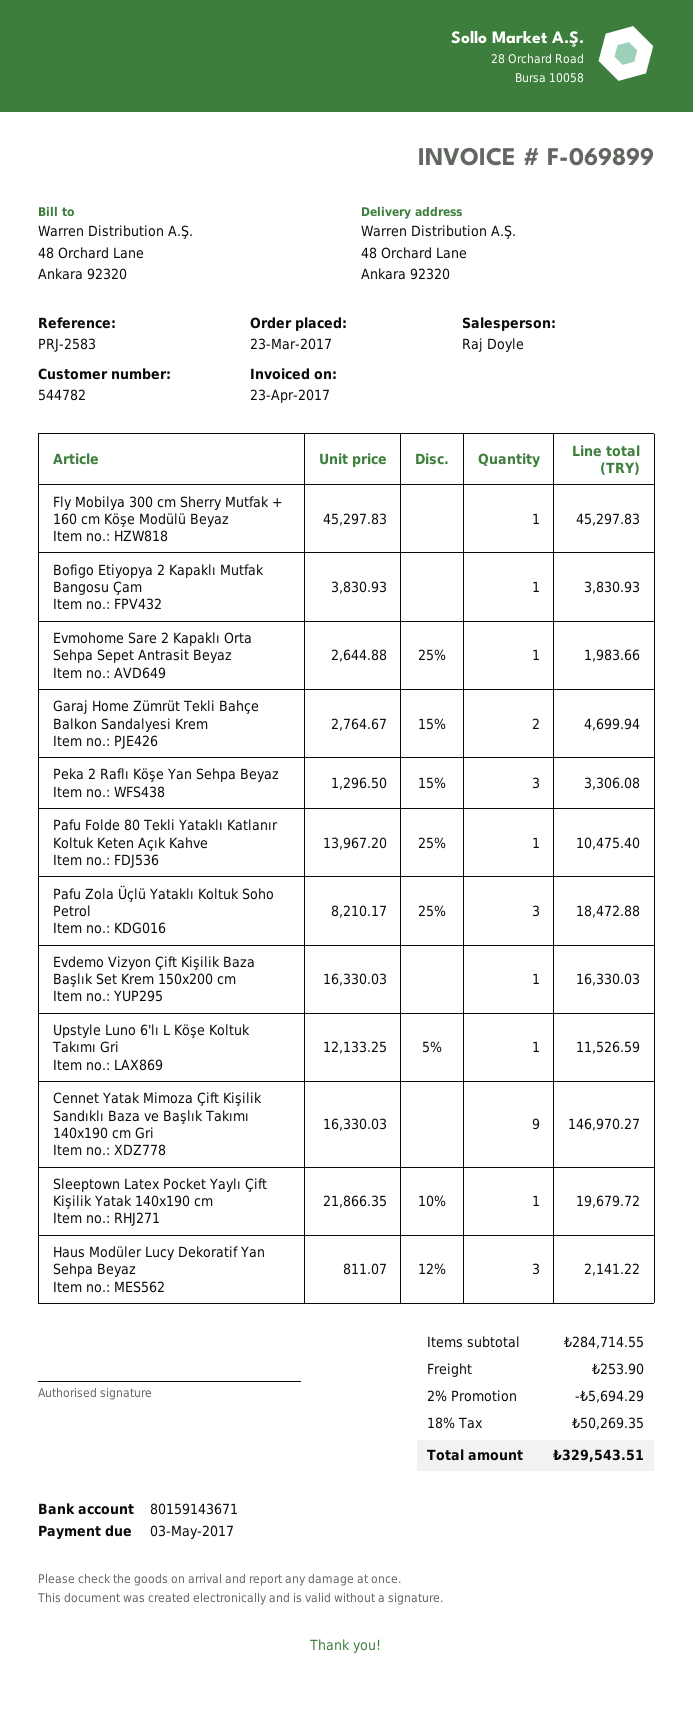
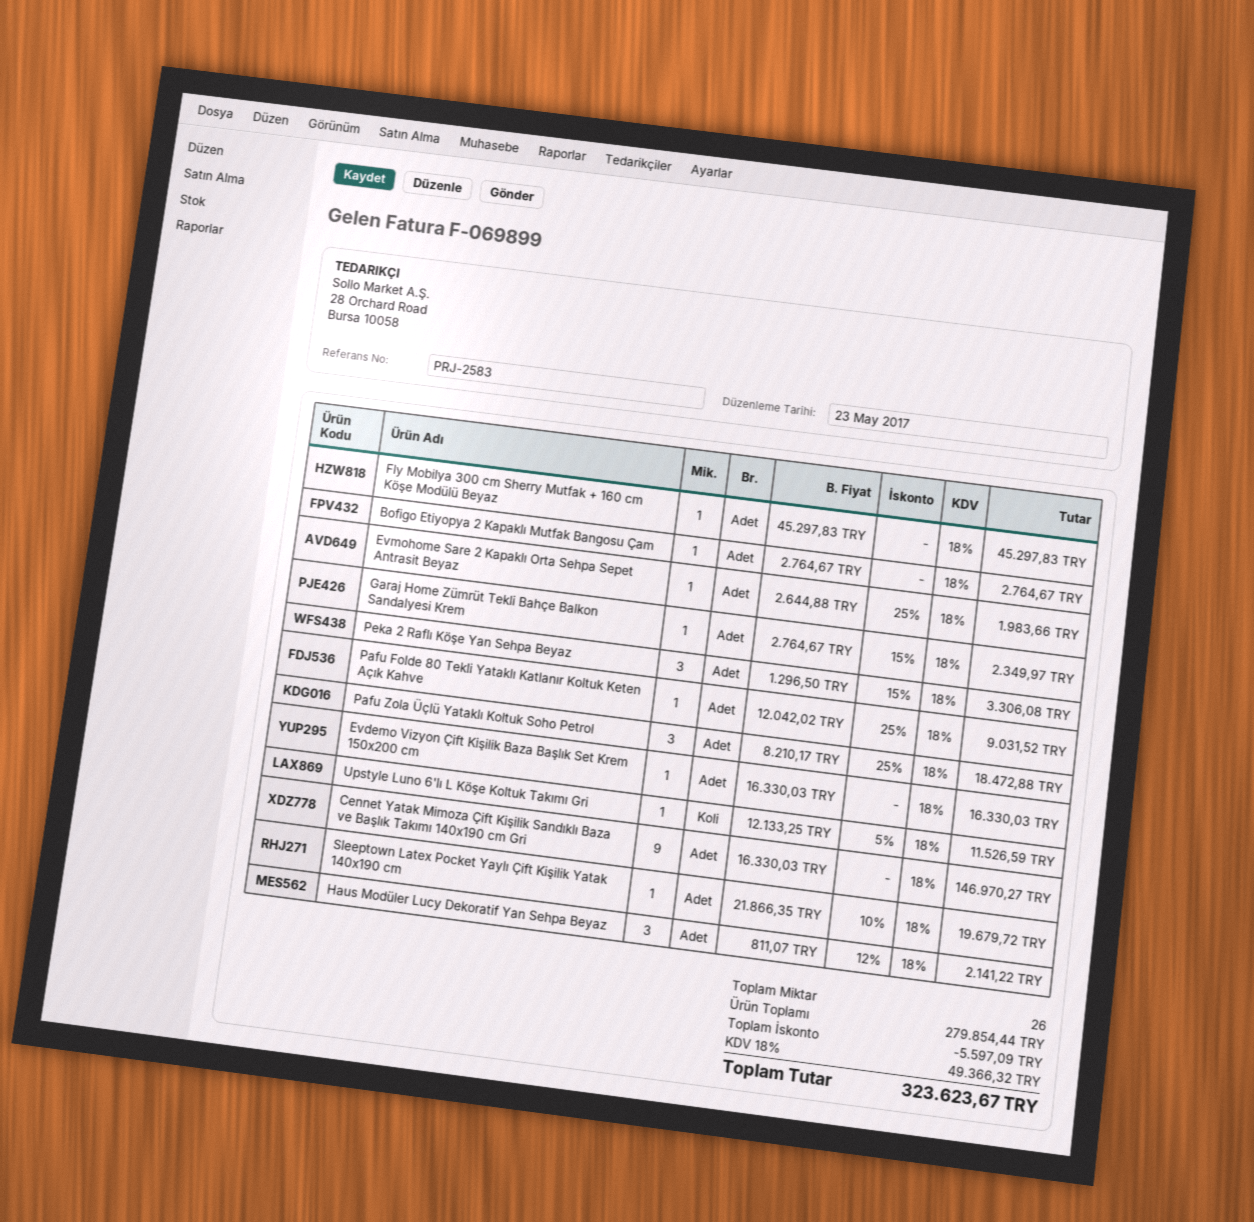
invoice date: 2017-04-23 -> 2017-05-23
Bofigo Etiyopya 2 Kapaklı Mutfak Bangosu Çam: 1 x 3830.93 = 3830.93 -> 1 x 2764.67 = 2764.67
Garaj Home Zümrüt Tekli Bahçe Balkon Sandalyesi Krem: 2 x 2764.67 - 15% = 4699.94 -> 1 x 2764.67 - 15% = 2349.97
Pafu Folde 80 Tekli Yataklı Katlanır Koltuk Keten Açık Kahve: 1 x 13967.20 - 25% = 10475.40 -> 1 x 12042.02 - 25% = 9031.52
subtotal: 284714.55 -> 279854.44
discount: 5694.29 -> 5597.09
shipping: 253.90 -> none
tax: 18% = 50269.35 -> 18% = 49366.32
total: 329543.51 -> 323623.67

